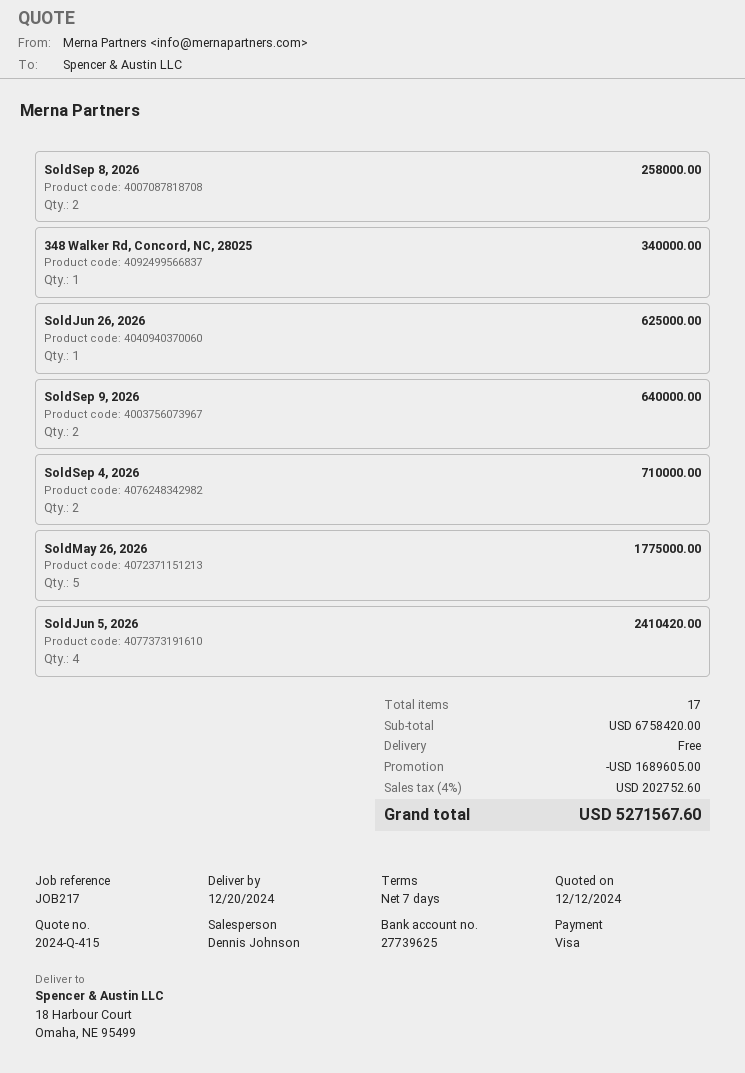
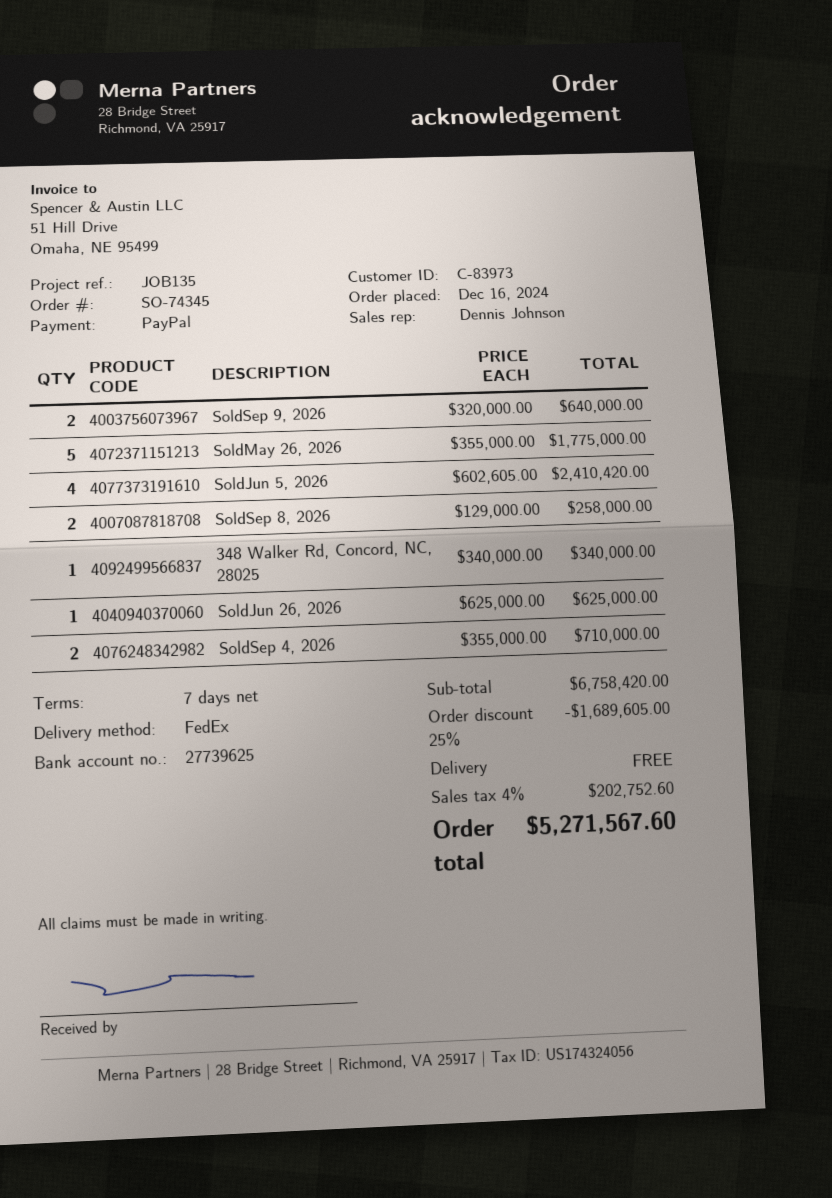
reference: JOB217 -> JOB135
payment method: Visa -> PayPal

